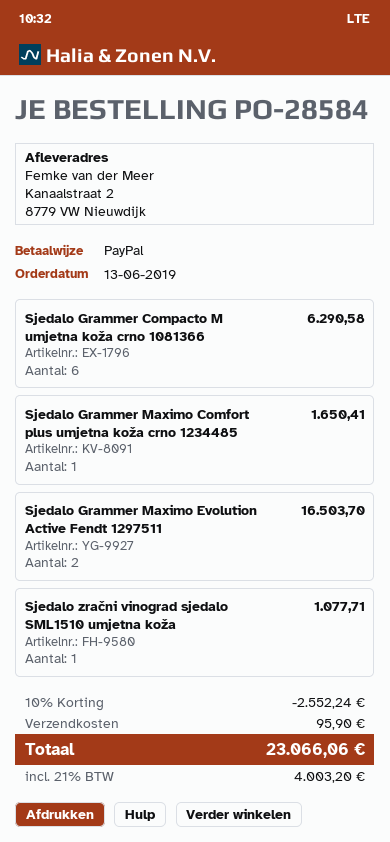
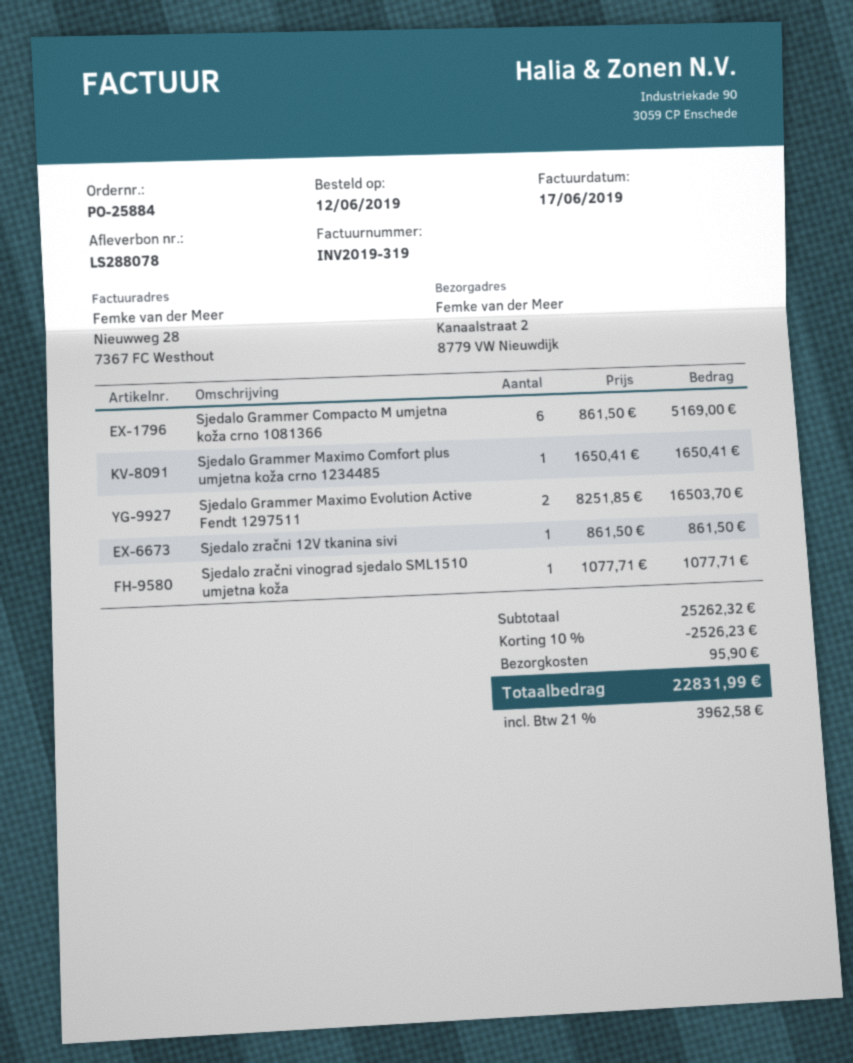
order number: PO-28584 -> PO-25884
order date: 2019-06-13 -> 2019-06-12
Sjedalo Grammer Compacto M umjetna koža crno 1081366: 6 for 6290.58 -> 6 for 5169.00
Sjedalo zračni 12V tkanina sivi: none -> 1 for 861.50
discount: 10% = 2552.24 -> 10% = 2526.23
tax: 21% = 4003.20 -> 21% = 3962.58
total: 23066.06 -> 22831.99

